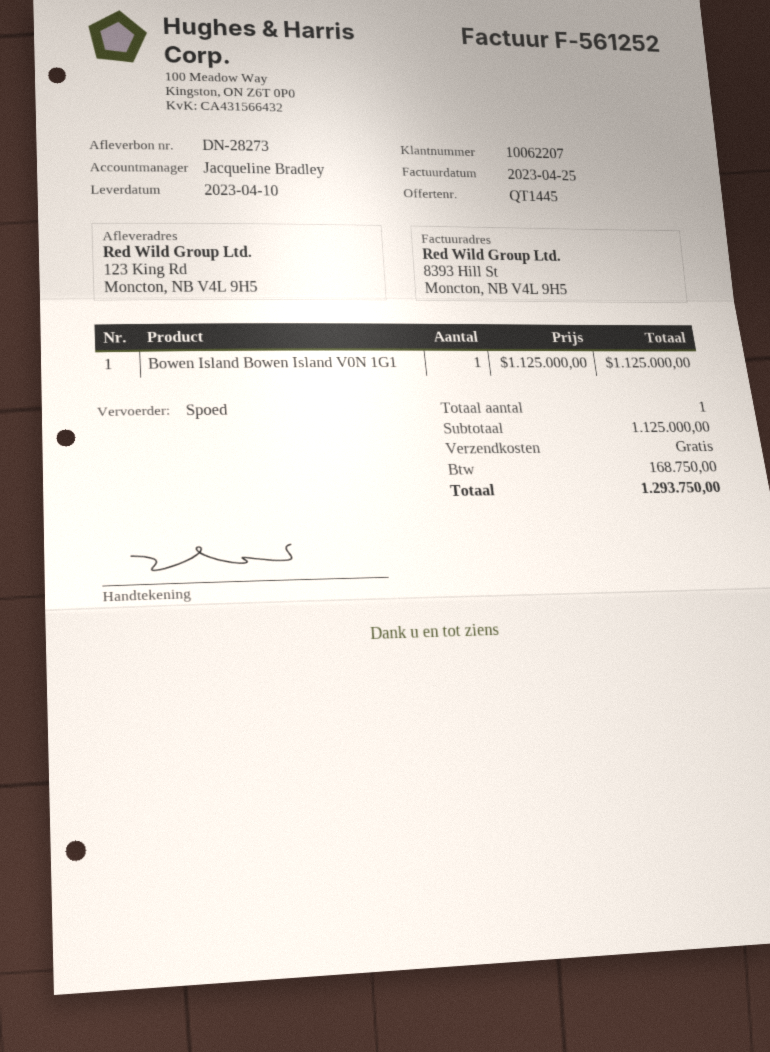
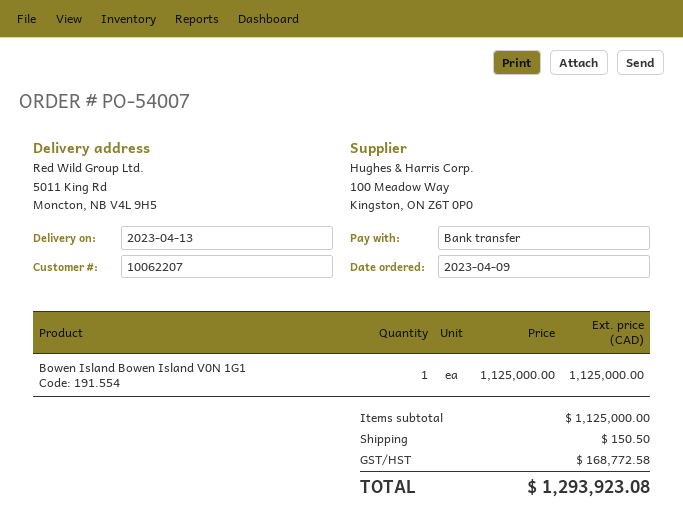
delivery date: 2023-04-10 -> 2023-04-13
ship to: 123 King Rd, Moncton, NB V4L 9H5 -> 5011 King Rd, Moncton, NB V4L 9H5
shipping: 0.00 -> 150.50
tax: 168750.00 -> 168772.58
total: 1293750.00 -> 1293923.08

